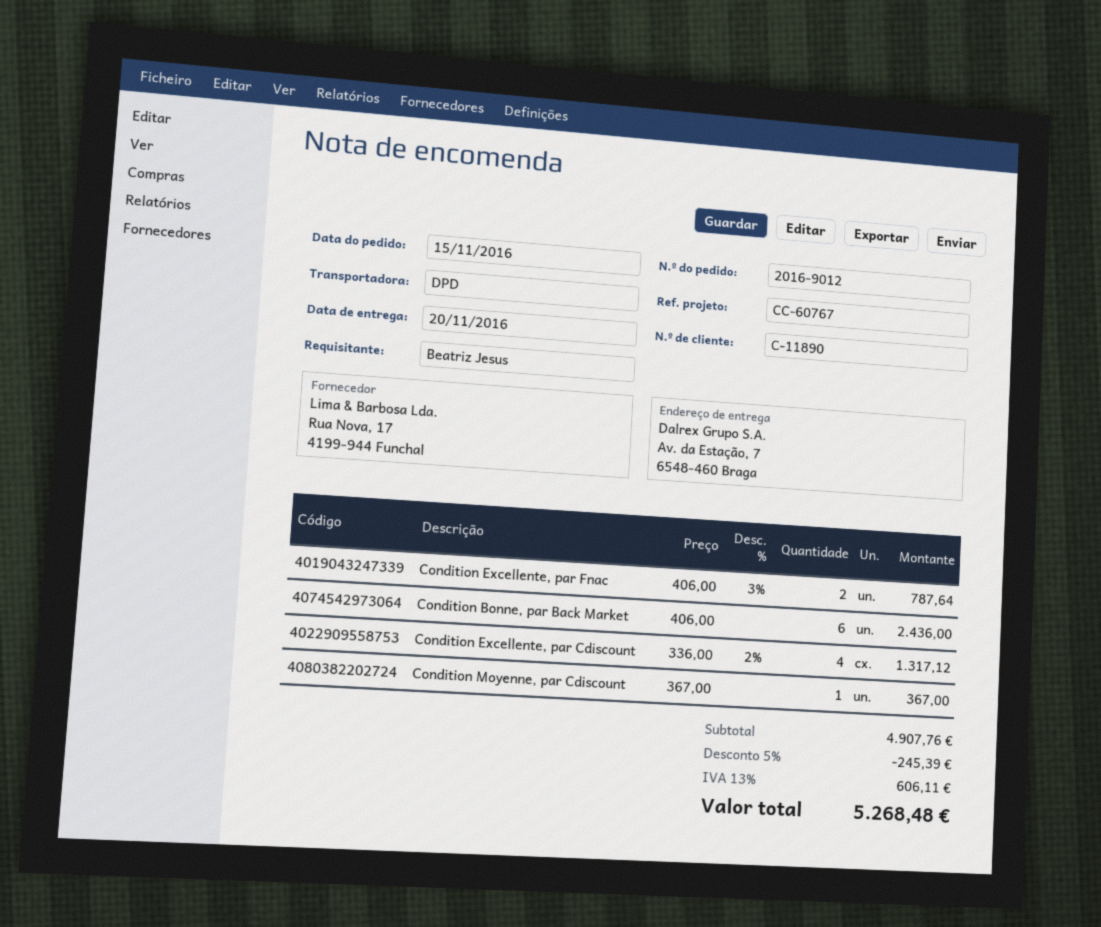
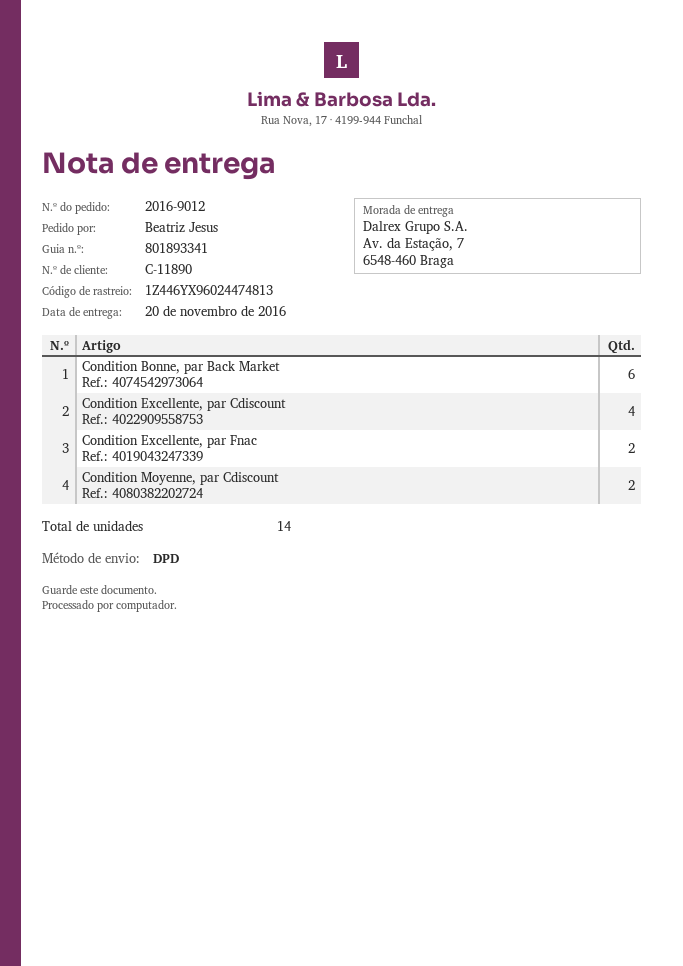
Condition Moyenne, par Cdiscount: 1 -> 2

